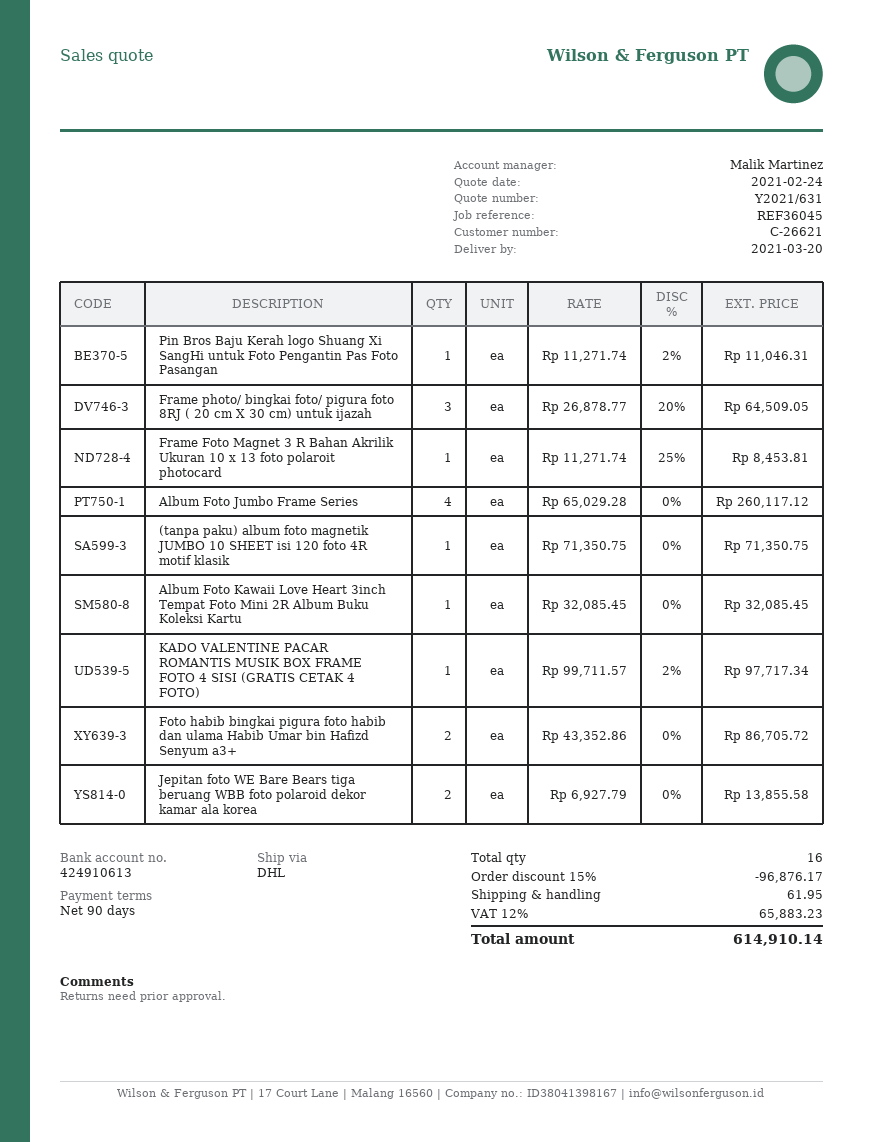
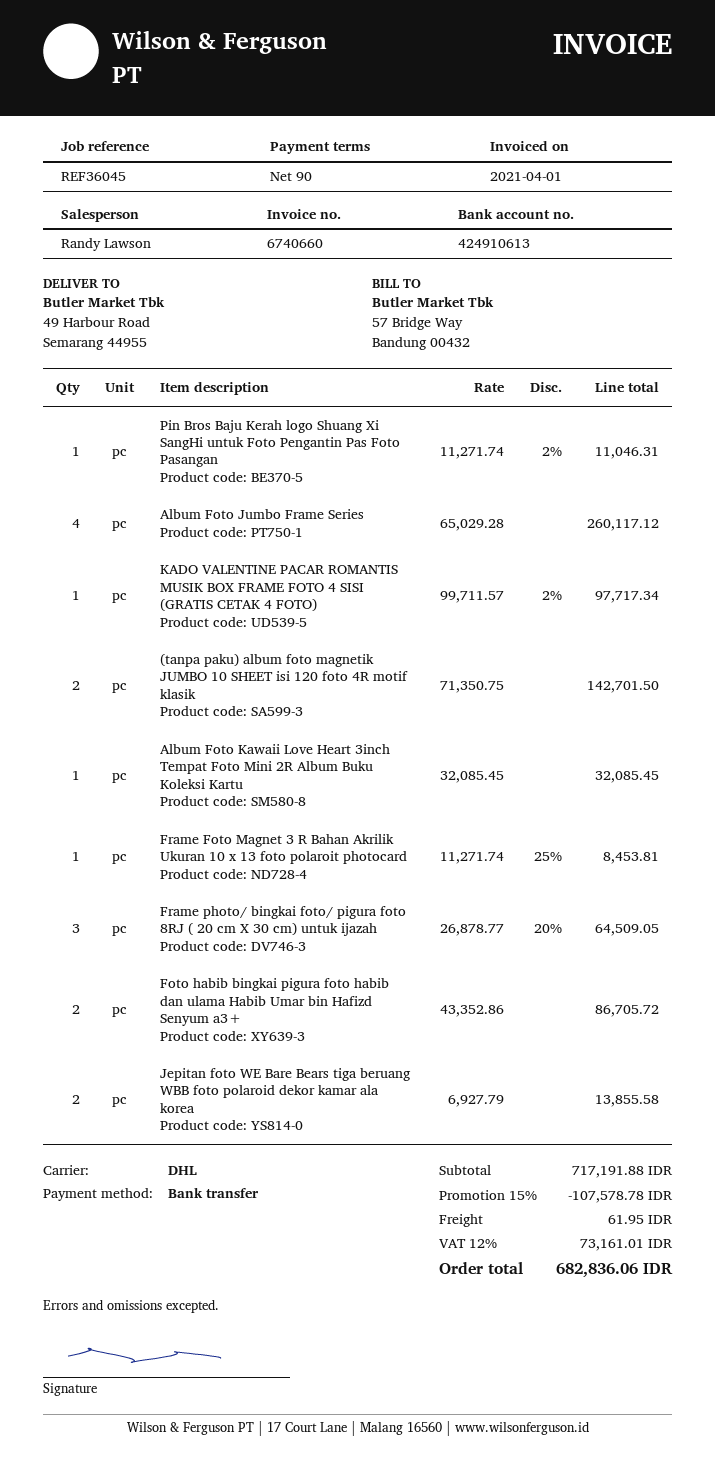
sales rep: Malik Martinez -> Randy Lawson
(tanpa paku) album foto magnetik JUMBO 10 SHEET isi 120 foto 4R motif klasik: 1 x 71350.75 = 71350.75 -> 2 x 71350.75 = 142701.50
discount: 15% = 96876.17 -> 15% = 107578.78
tax: 12% = 65883.23 -> 12% = 73161.01
total: 614910.14 -> 682836.06

